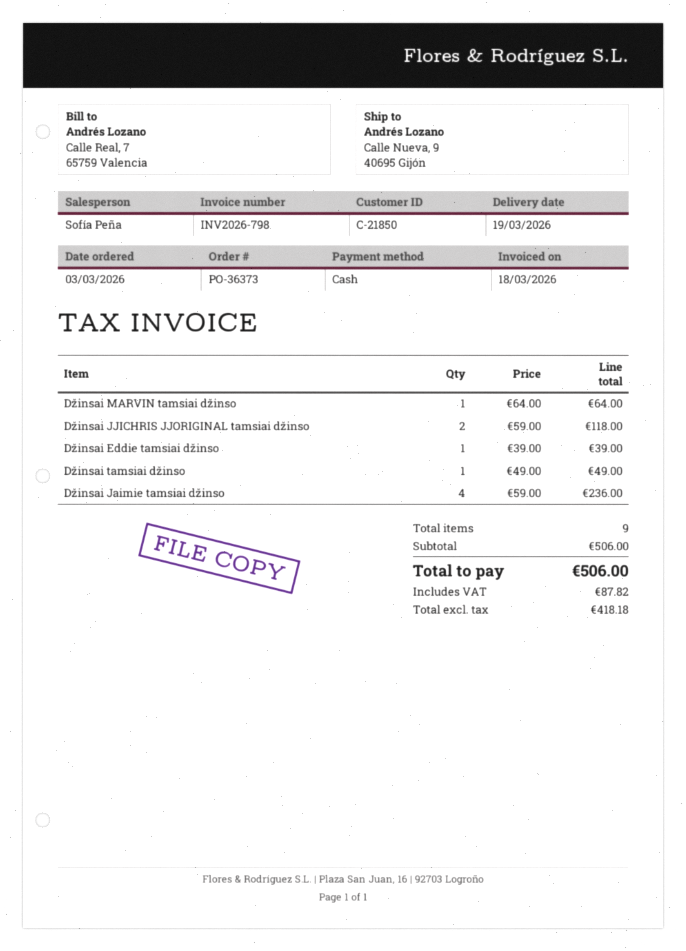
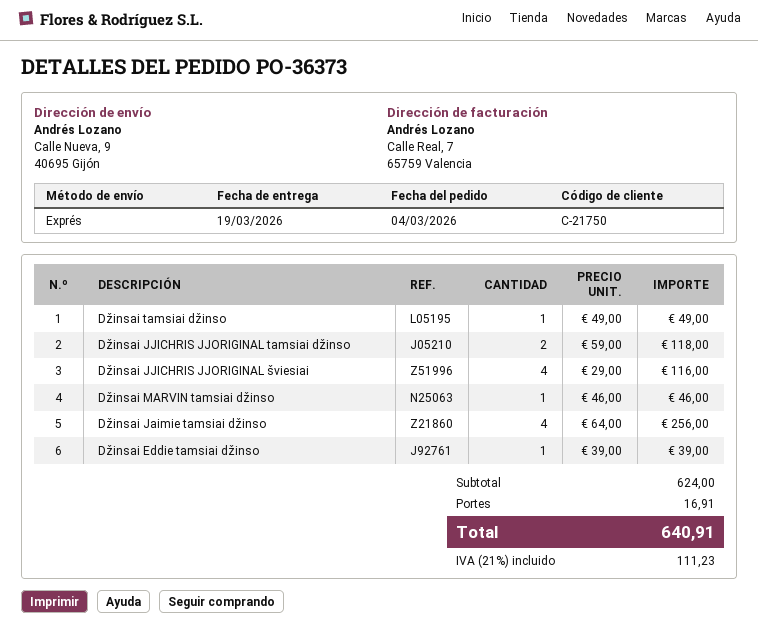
order date: 2026-03-03 -> 2026-03-04
customer number: C-21850 -> C-21750
Džinsai MARVIN tamsiai džinso: 1 x 64.00 = 64.00 -> 1 x 46.00 = 46.00
Džinsai Jaimie tamsiai džinso: 4 x 59.00 = 236.00 -> 4 x 64.00 = 256.00
Džinsai JJICHRIS JJORIGINAL šviesiai: none -> 4 x 29.00 = 116.00
subtotal: 506.00 -> 624.00
shipping: none -> 16.91
tax: 87.82 -> 111.23
total: 506.00 -> 640.91

